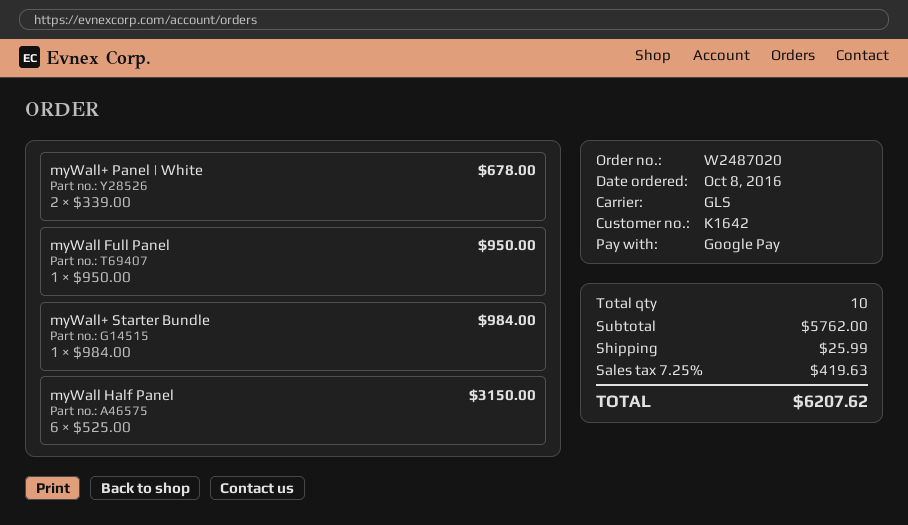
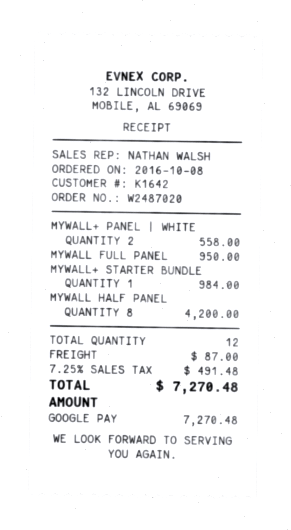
myWall+ Panel | White: 2 for 678.00 -> 2 for 558.00
myWall Half Panel: 6 for 3150.00 -> 8 for 4200.00
total quantity: 10 -> 12
shipping: 25.99 -> 87.00
tax: 7.25% = 419.63 -> 7.25% = 491.48
total: 6207.62 -> 7270.48

